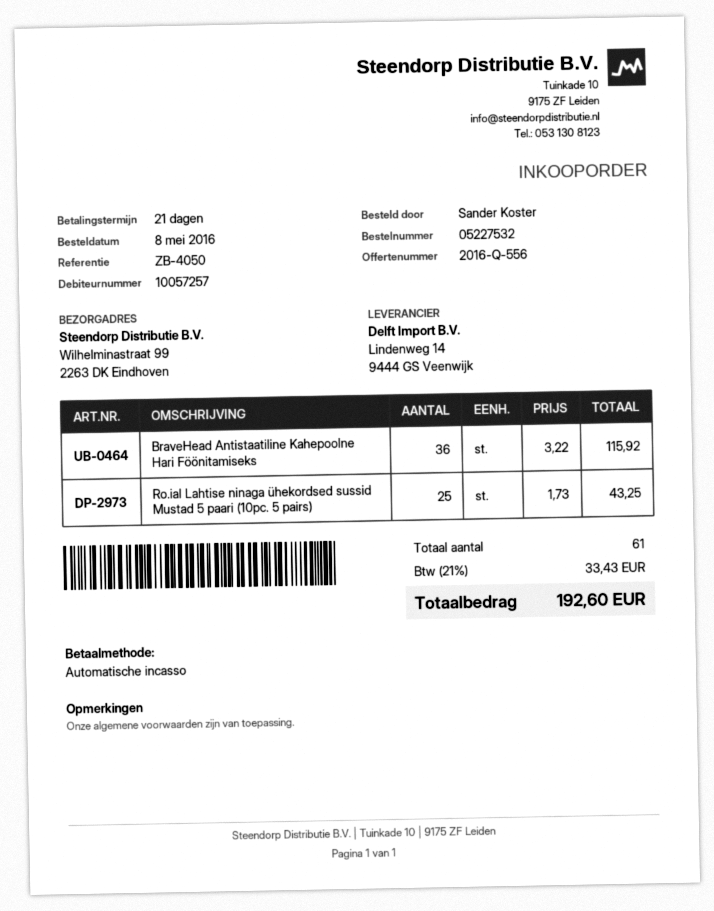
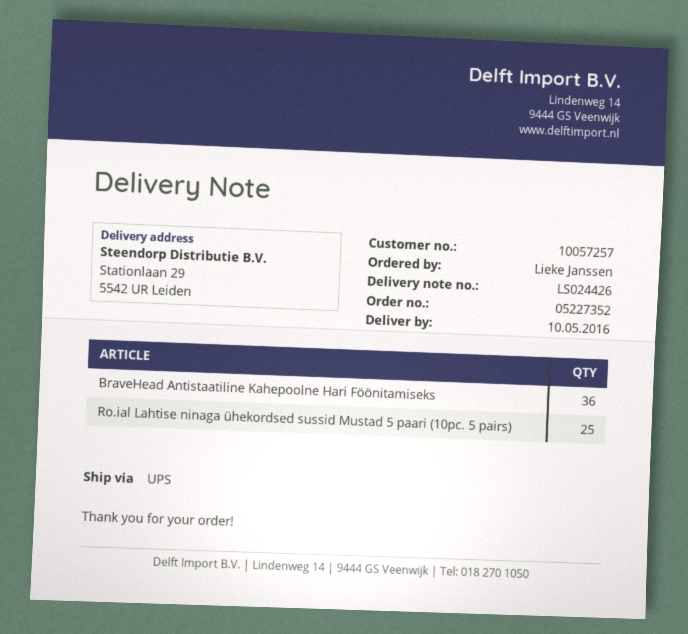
order number: 05227532 -> 05227352
ordered by: Sander Koster -> Lieke Janssen
ship to: Wilhelminastraat 99, 2263 DK Eindhoven -> Stationlaan 29, 5542 UR Leiden

